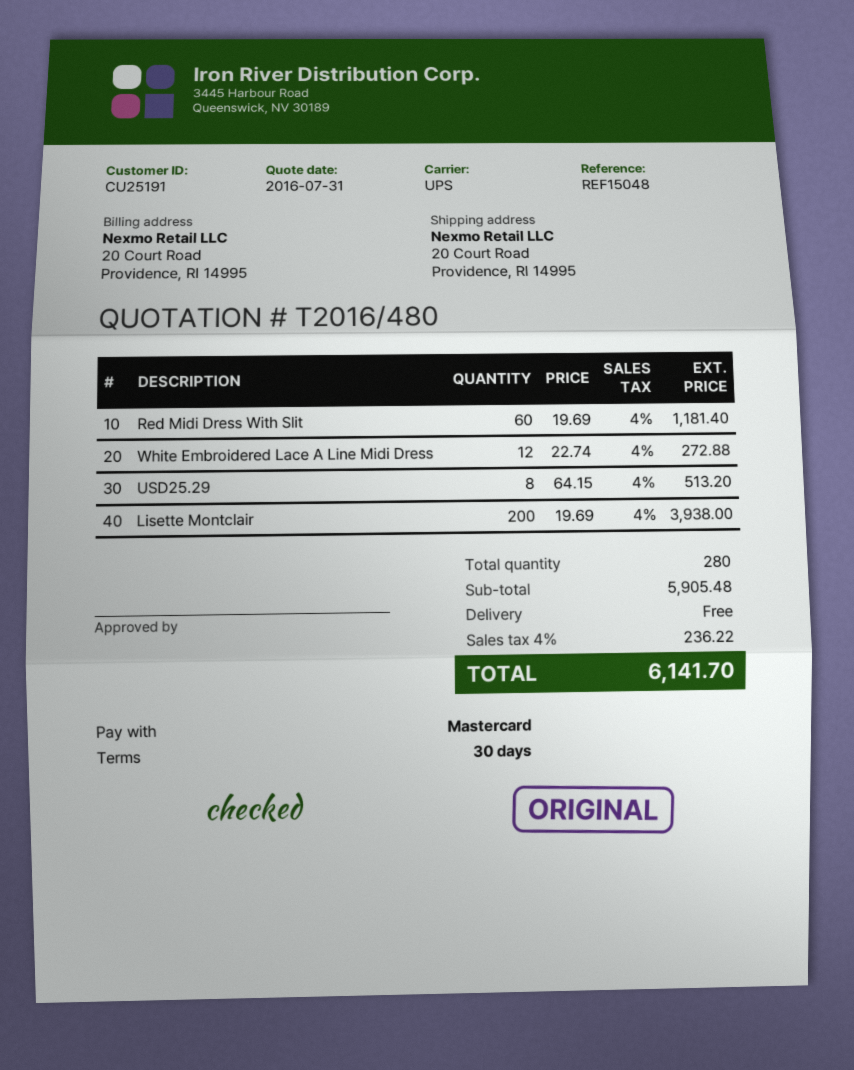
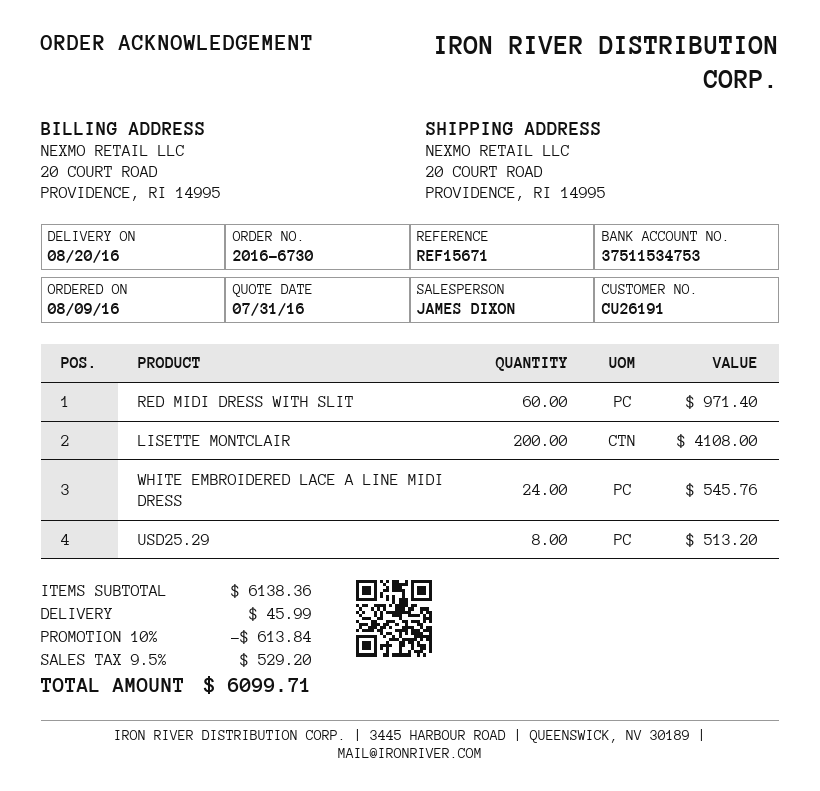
customer number: CU25191 -> CU26191
reference: REF15048 -> REF15671
Red Midi Dress With Slit: 60 for 1181.40 -> 60 for 971.40
White Embroidered Lace A Line Midi Dress: 12 for 272.88 -> 24 for 545.76
Lisette Montclair: 200 for 3938.00 -> 200 for 4108.00
subtotal: 5905.48 -> 6138.36
discount: none -> 10% = 613.84
shipping: 0.00 -> 45.99
tax: 4% = 236.22 -> 9.5% = 529.20
total: 6141.70 -> 6099.71

